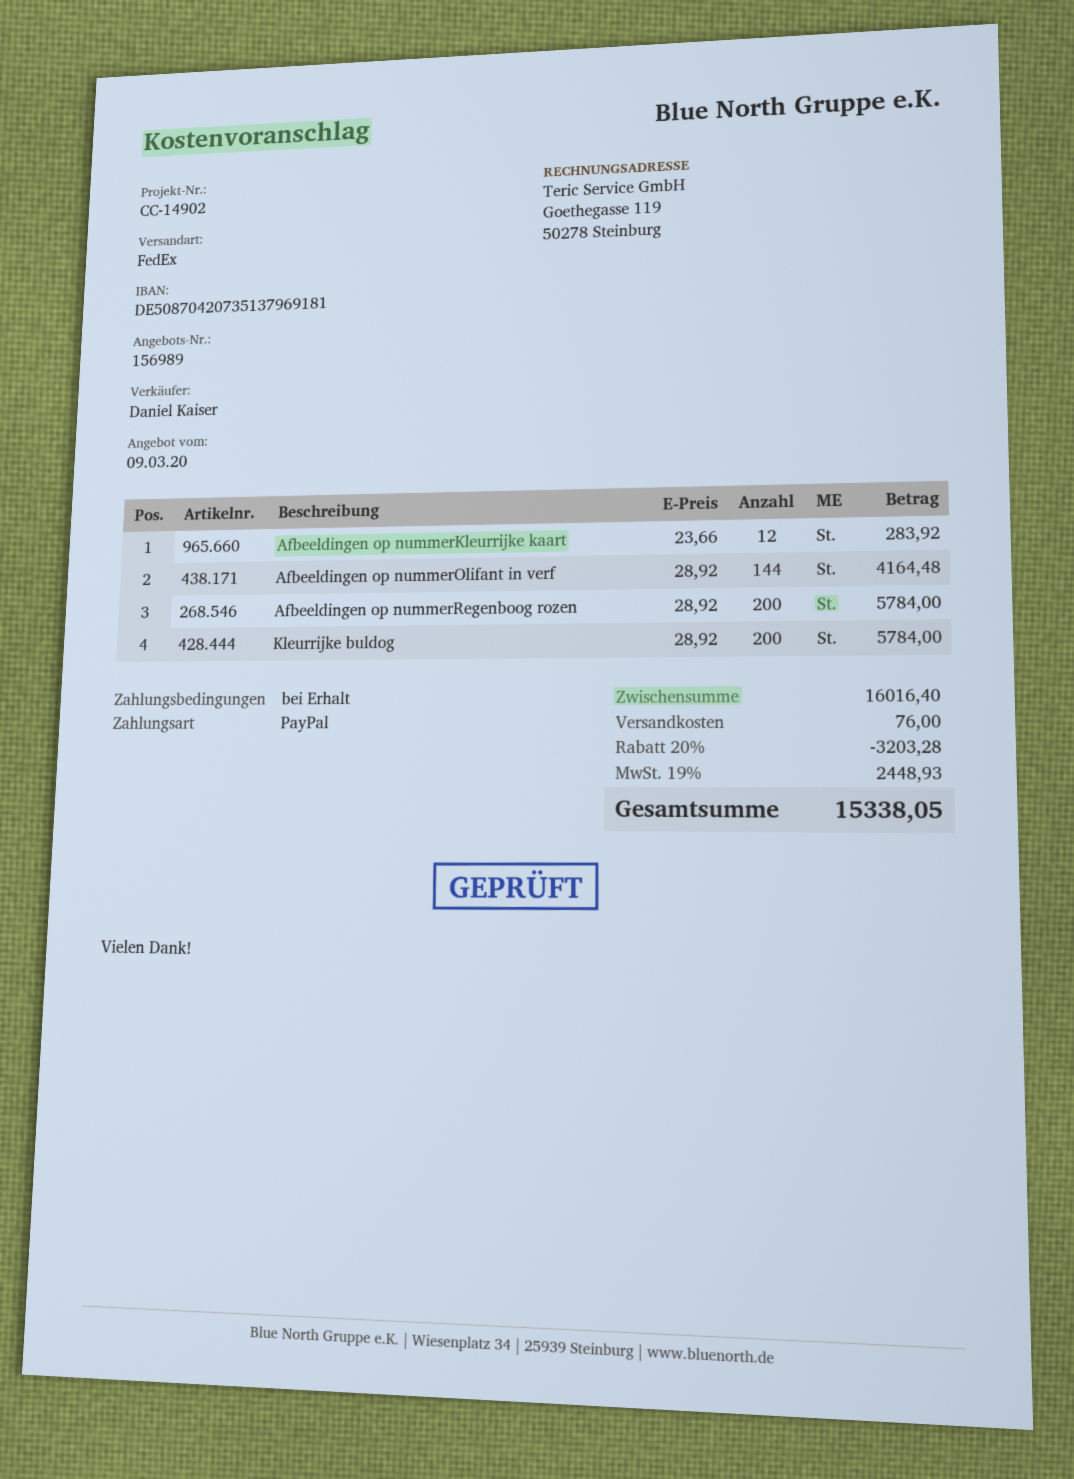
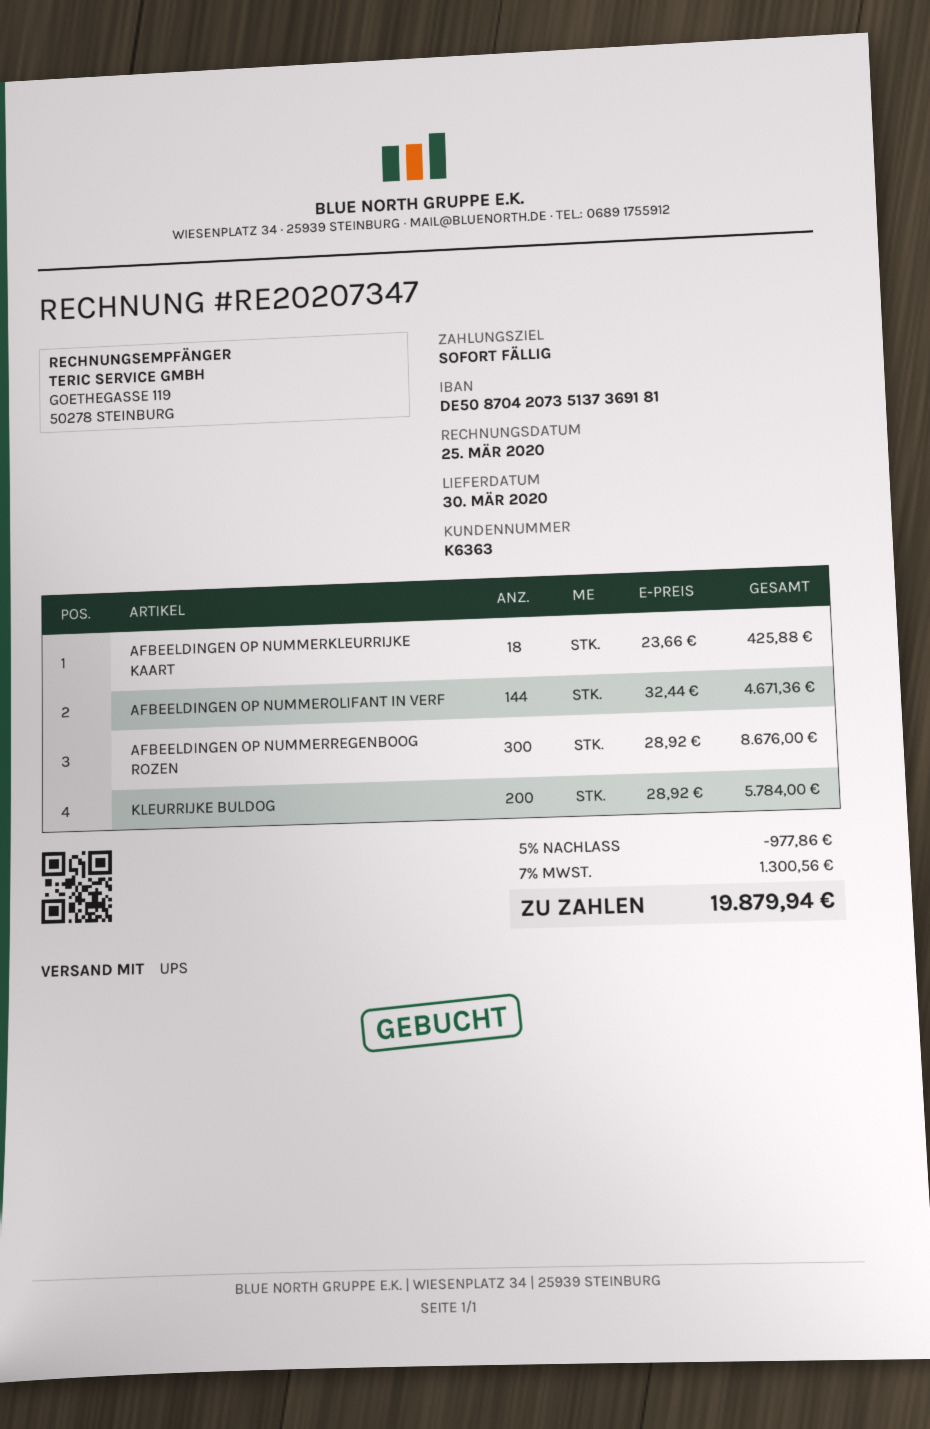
bank account: DE50870420735137969181 -> DE50870420735137369181
shipping method: FedEx -> UPS
Afbeeldingen op nummerKleurrijke kaart: 12 x 23.66 = 283.92 -> 18 x 23.66 = 425.88
Afbeeldingen op nummerOlifant in verf: 144 x 28.92 = 4164.48 -> 144 x 32.44 = 4671.36
Afbeeldingen op nummerRegenboog rozen: 200 x 28.92 = 5784.00 -> 300 x 28.92 = 8676.00
discount: 20% = 3203.28 -> 5% = 977.86
shipping: 76.00 -> none
tax: 19% = 2448.93 -> 7% = 1300.56
total: 15338.05 -> 19879.94

